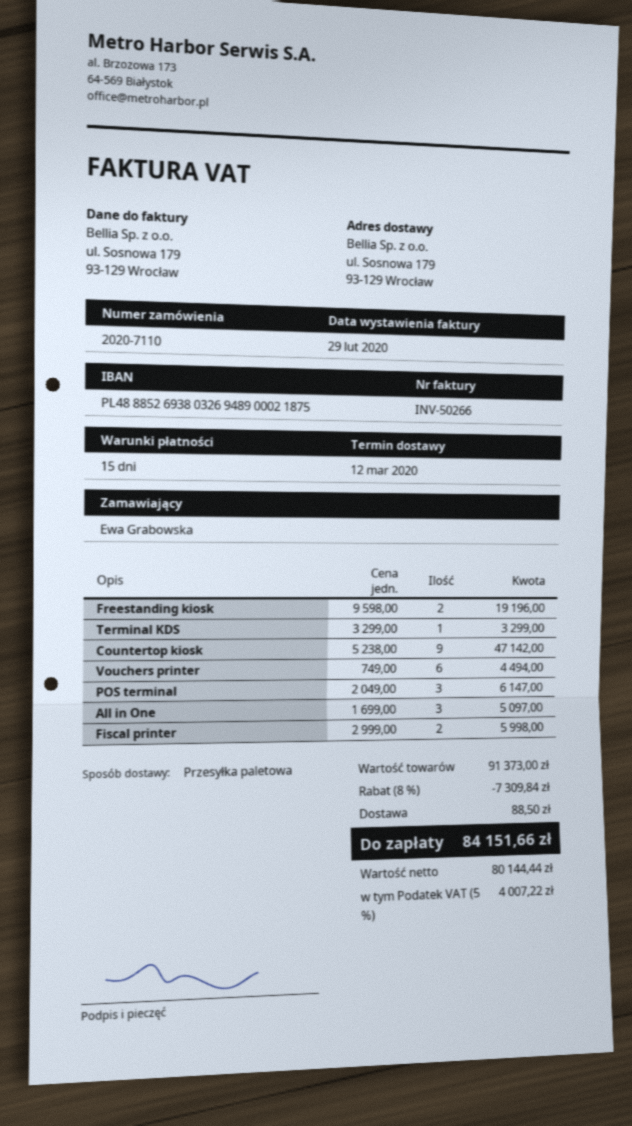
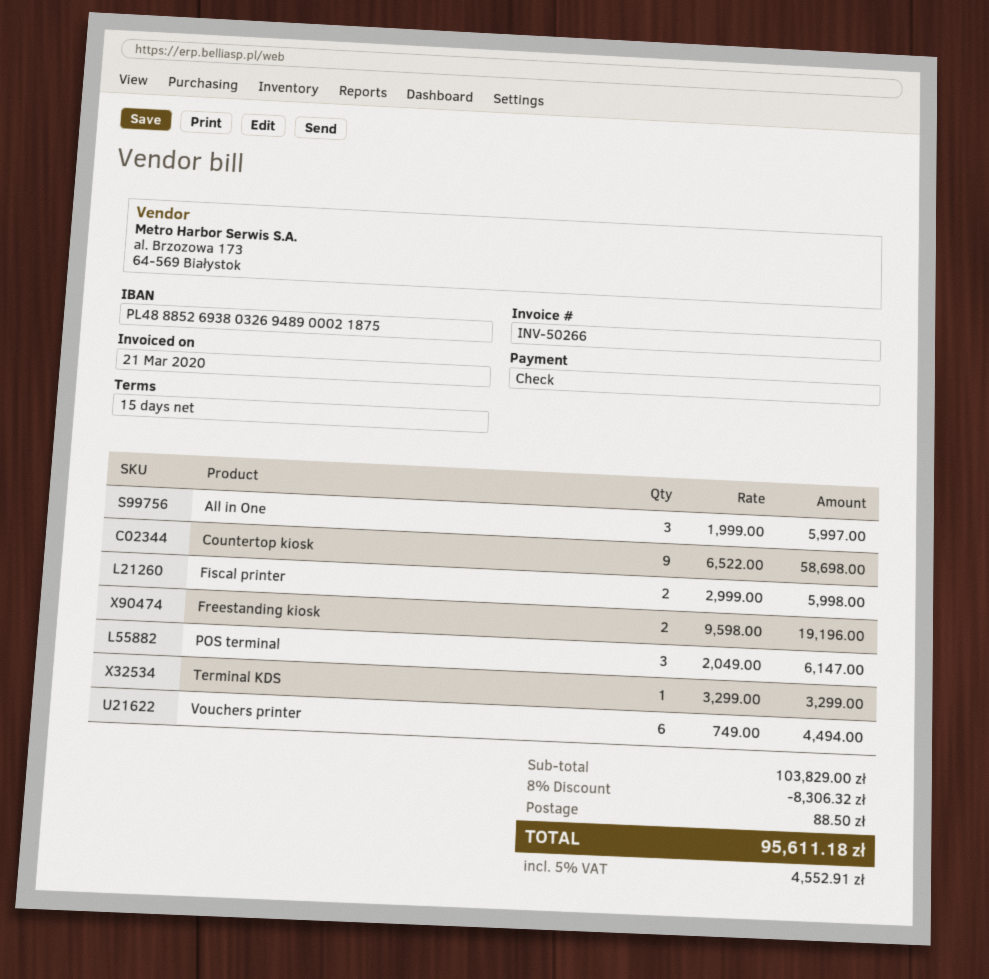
invoice date: 2020-02-29 -> 2020-03-21
Countertop kiosk: 9 x 5238.00 = 47142.00 -> 9 x 6522.00 = 58698.00
All in One: 3 x 1699.00 = 5097.00 -> 3 x 1999.00 = 5997.00
subtotal: 91373.00 -> 103829.00
discount: 8% = 7309.84 -> 8% = 8306.32
tax: 5% = 4007.22 -> 5% = 4552.91
total: 84151.66 -> 95611.18

